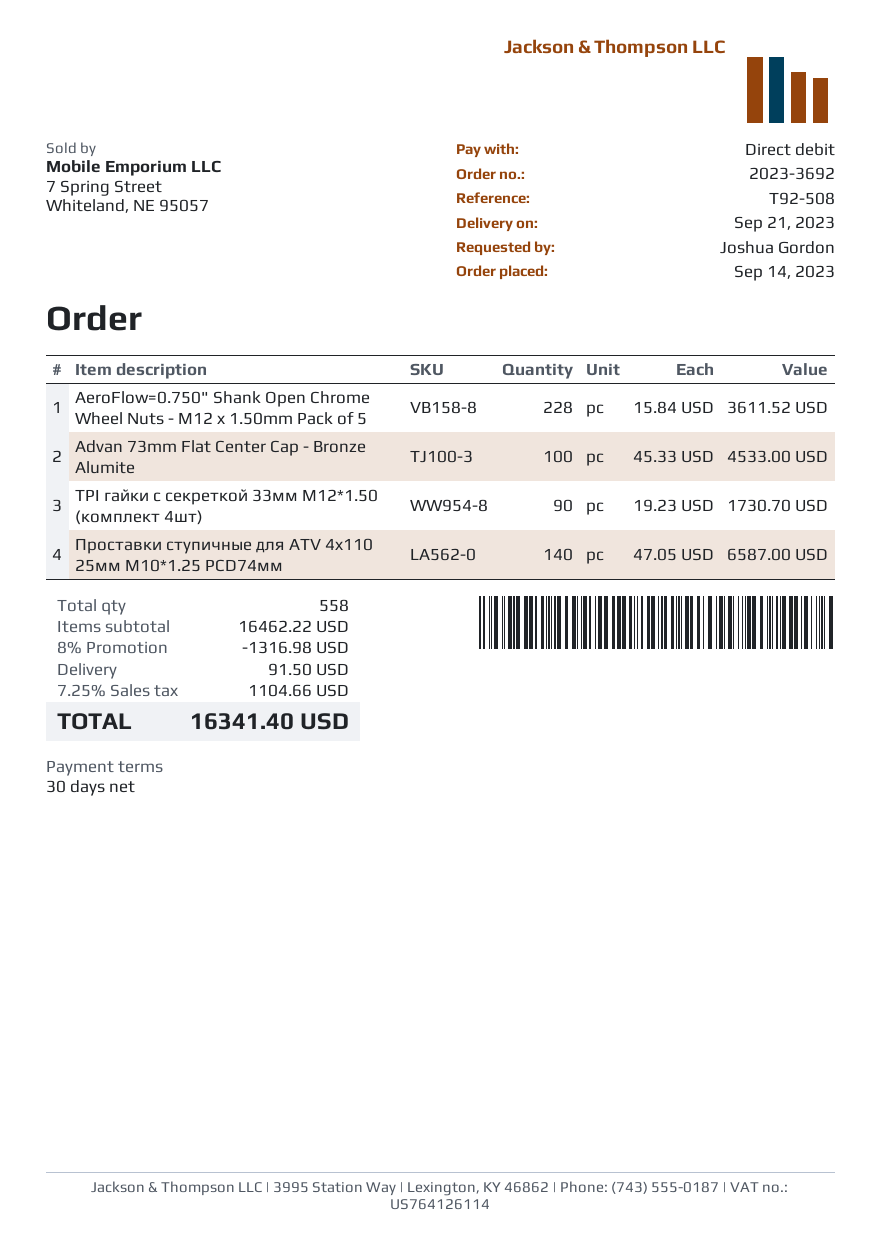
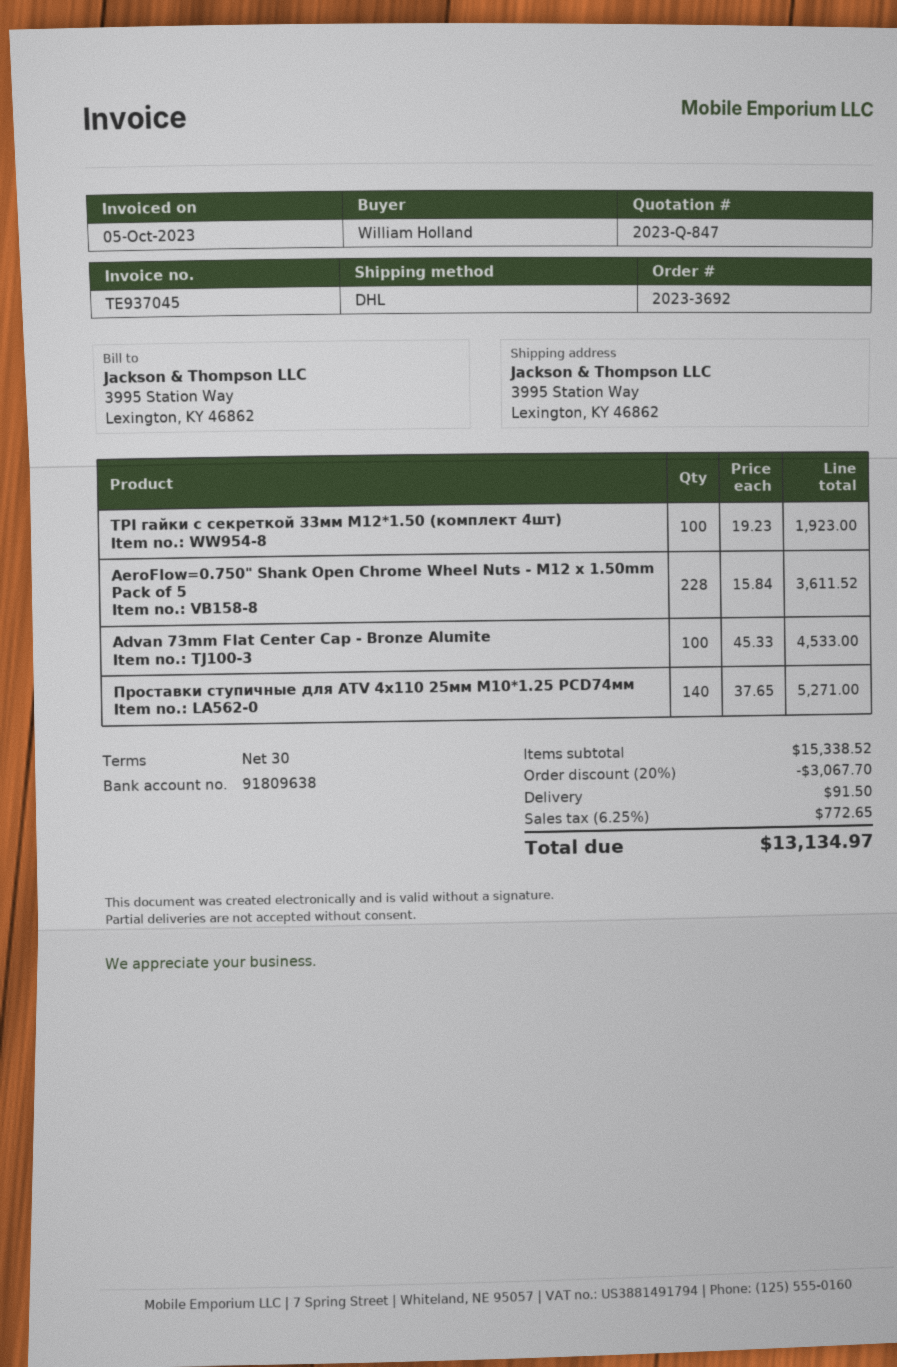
ordered by: Joshua Gordon -> William Holland
TPI гайки с секреткой 33мм M12*1.50 (комплект 4шт): 90 x 19.23 = 1730.70 -> 100 x 19.23 = 1923.00
Проставки ступичные для ATV 4x110 25мм M10*1.25 PCD74мм: 140 x 47.05 = 6587.00 -> 140 x 37.65 = 5271.00
subtotal: 16462.22 -> 15338.52
discount: 8% = 1316.98 -> 20% = 3067.70
tax: 7.25% = 1104.66 -> 6.25% = 772.65
total: 16341.40 -> 13134.97

